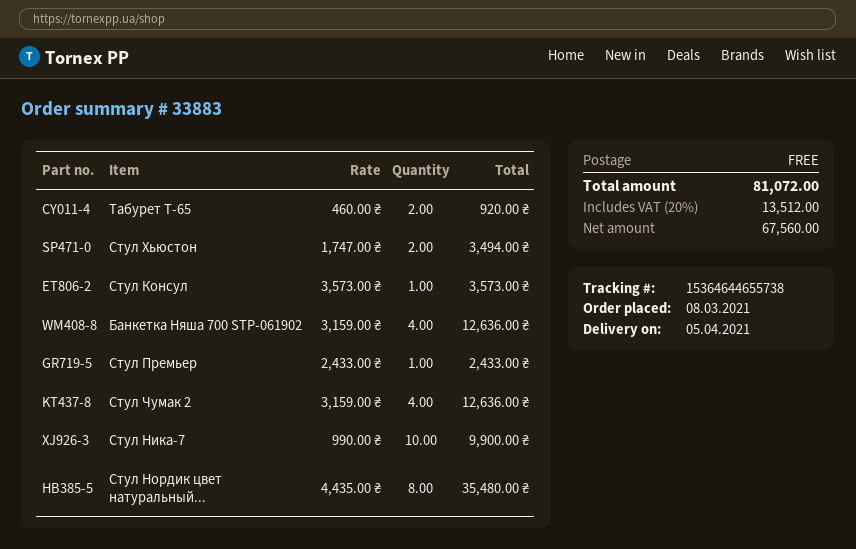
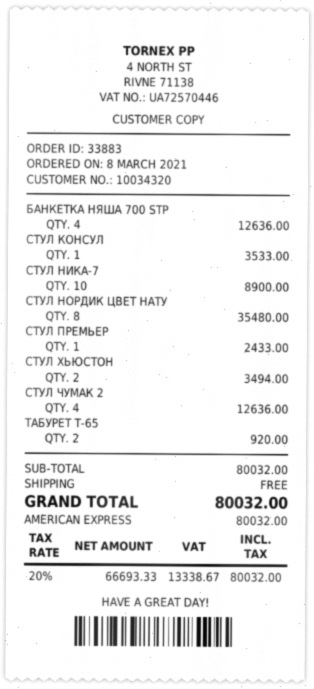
Стул Консул: 1 for 3573.00 -> 1 for 3533.00
Стул Ника-7: 10 for 9900.00 -> 10 for 8900.00
net: 67560.00 -> 66693.33
tax: 20% = 13512.00 -> 20% = 13338.67
total: 81072.00 -> 80032.00

